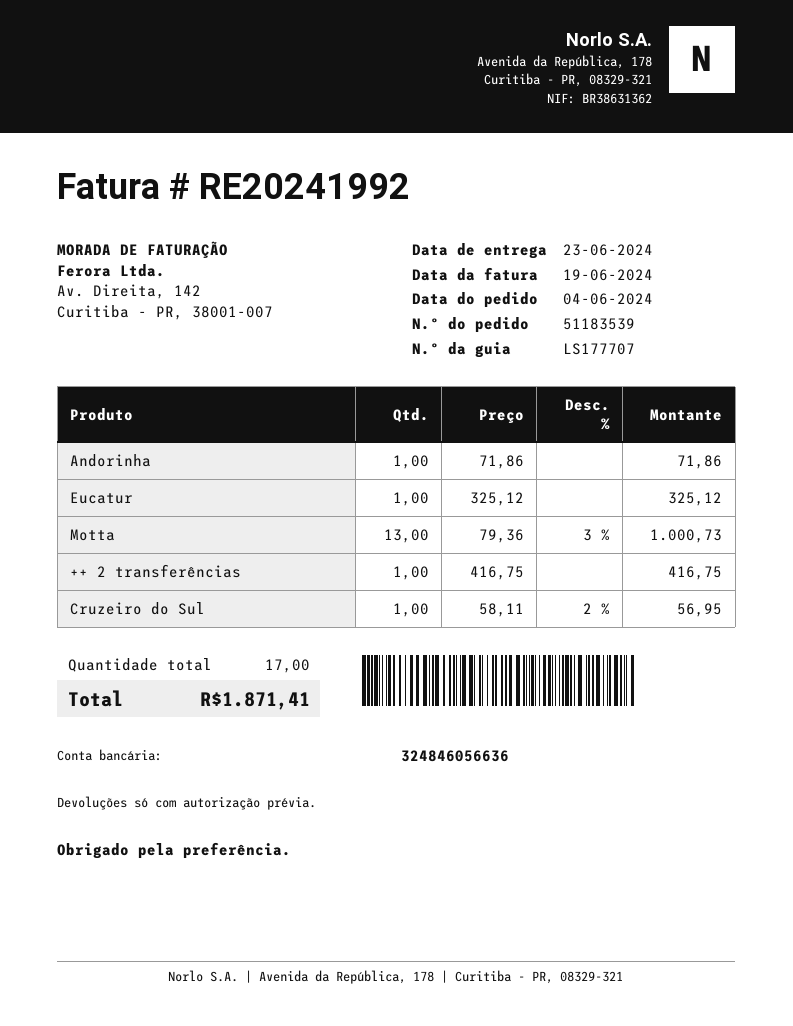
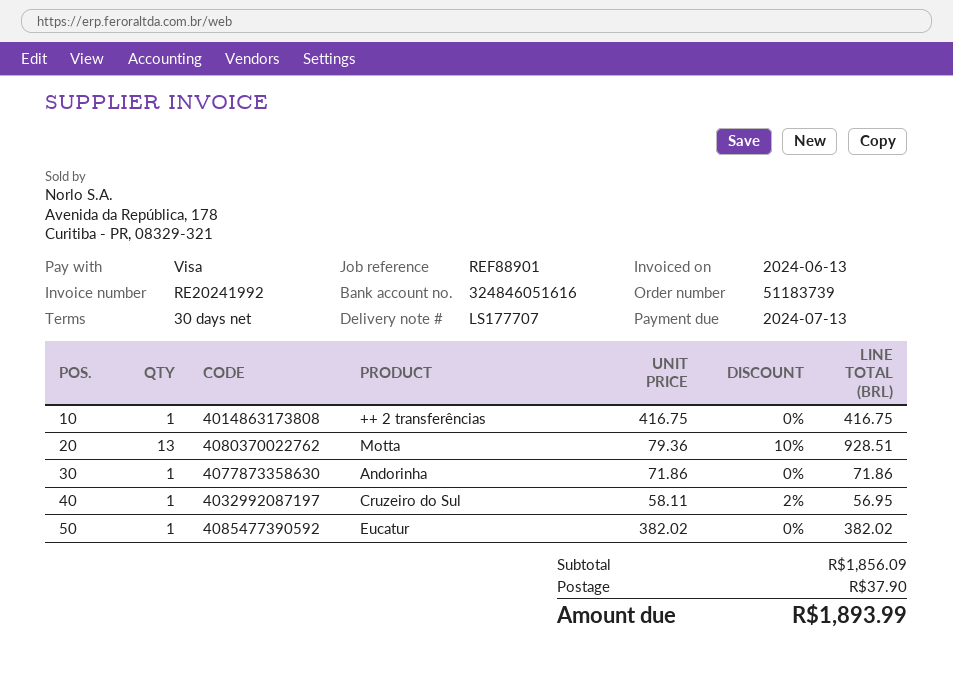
order number: 51183539 -> 51183739
invoice date: 2024-06-19 -> 2024-06-13
bank account: 324846056636 -> 324846051616
Eucatur: 1 x 325.12 = 325.12 -> 1 x 382.02 = 382.02
Motta: 13 x 79.36 - 3% = 1000.73 -> 13 x 79.36 - 10% = 928.51
shipping: none -> 37.90
total: 1871.41 -> 1893.99

